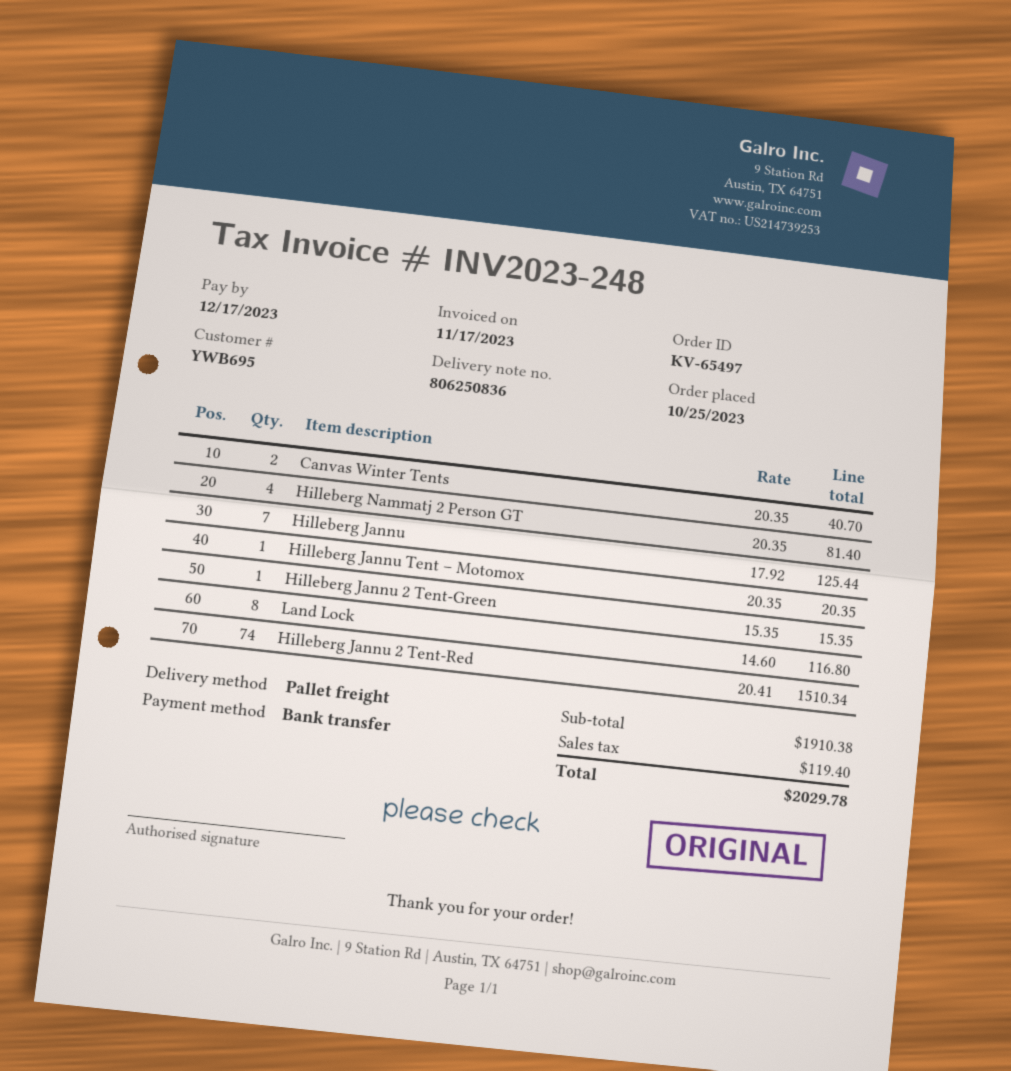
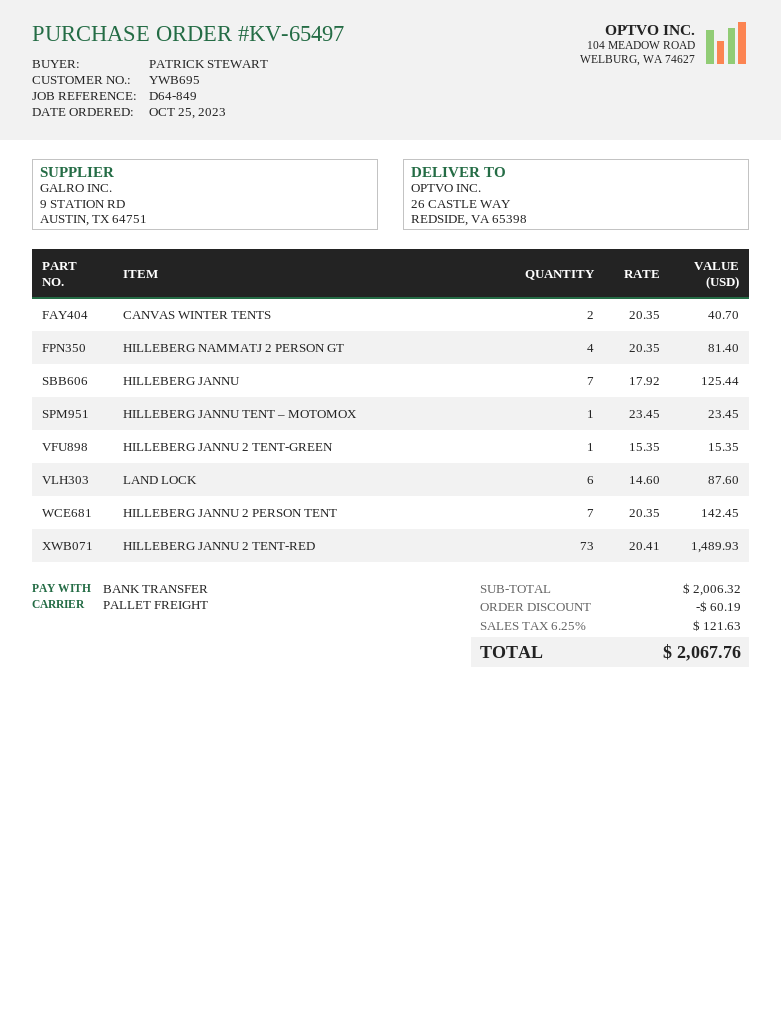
Hilleberg Jannu Tent – Motomox: 1 x 20.35 = 20.35 -> 1 x 23.45 = 23.45
Land Lock: 8 x 14.60 = 116.80 -> 6 x 14.60 = 87.60
Hilleberg Jannu 2 Tent-Red: 74 x 20.41 = 1510.34 -> 73 x 20.41 = 1489.93
HILLEBERG JANNU 2 PERSON TENT: none -> 7 x 20.35 = 142.45
subtotal: 1910.38 -> 2006.32
discount: none -> 60.19
tax: 119.40 -> 121.63
total: 2029.78 -> 2067.76

